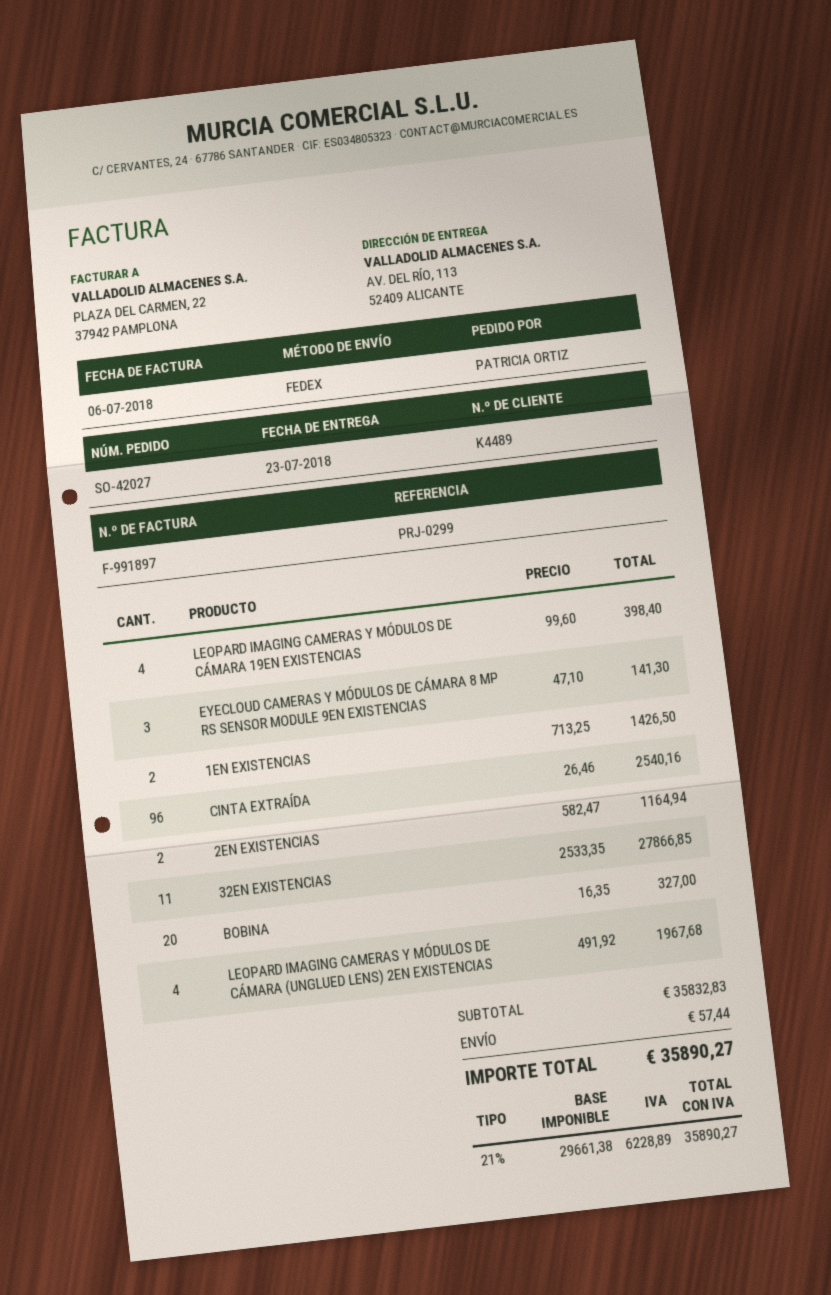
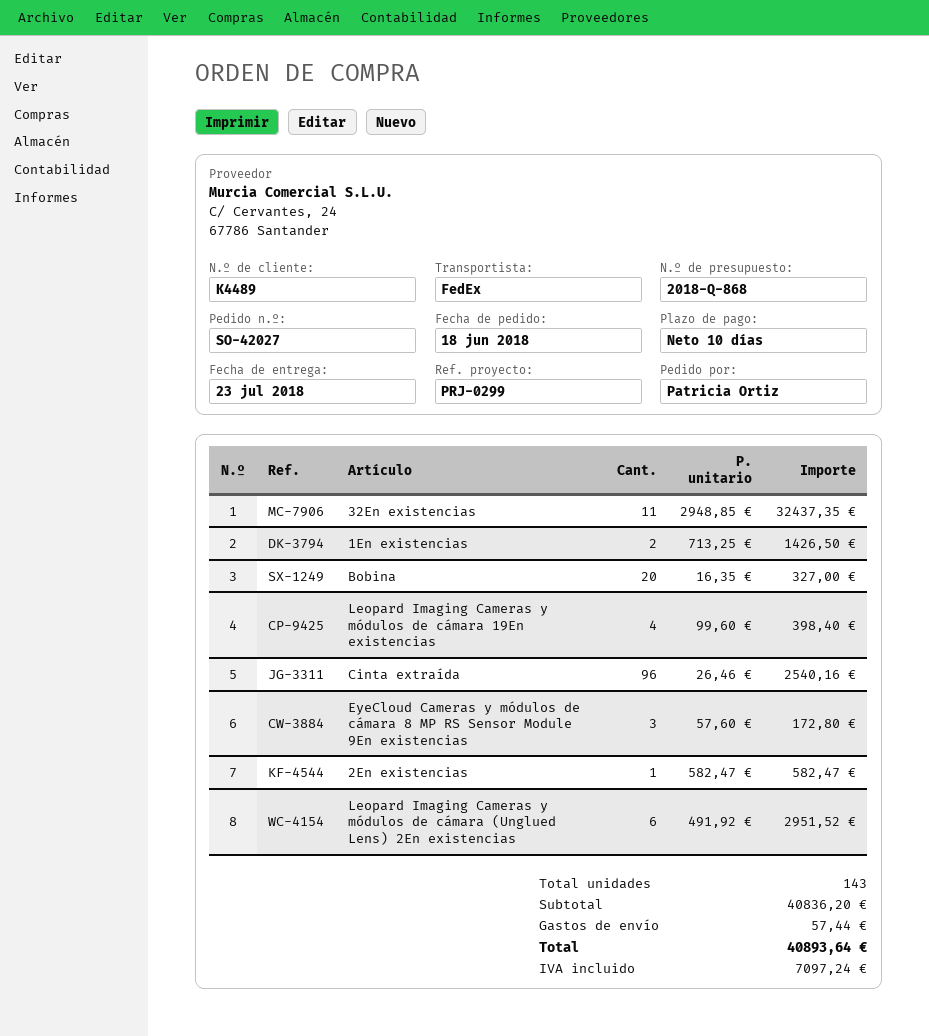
EYECLOUD CAMERAS Y MÓDULOS DE CÁMARA 8 MP RS SENSOR MODULE 9EN EXISTENCIAS: 3 x 47.10 = 141.30 -> 3 x 57.60 = 172.80
2EN EXISTENCIAS: 2 x 582.47 = 1164.94 -> 1 x 582.47 = 582.47
32EN EXISTENCIAS: 11 x 2533.35 = 27866.85 -> 11 x 2948.85 = 32437.35
LEOPARD IMAGING CAMERAS Y MÓDULOS DE CÁMARA (UNGLUED LENS) 2EN EXISTENCIAS: 4 x 491.92 = 1967.68 -> 6 x 491.92 = 2951.52
subtotal: 35832.83 -> 40836.20
tax: 6228.89 -> 7097.24
total: 35890.27 -> 40893.64

